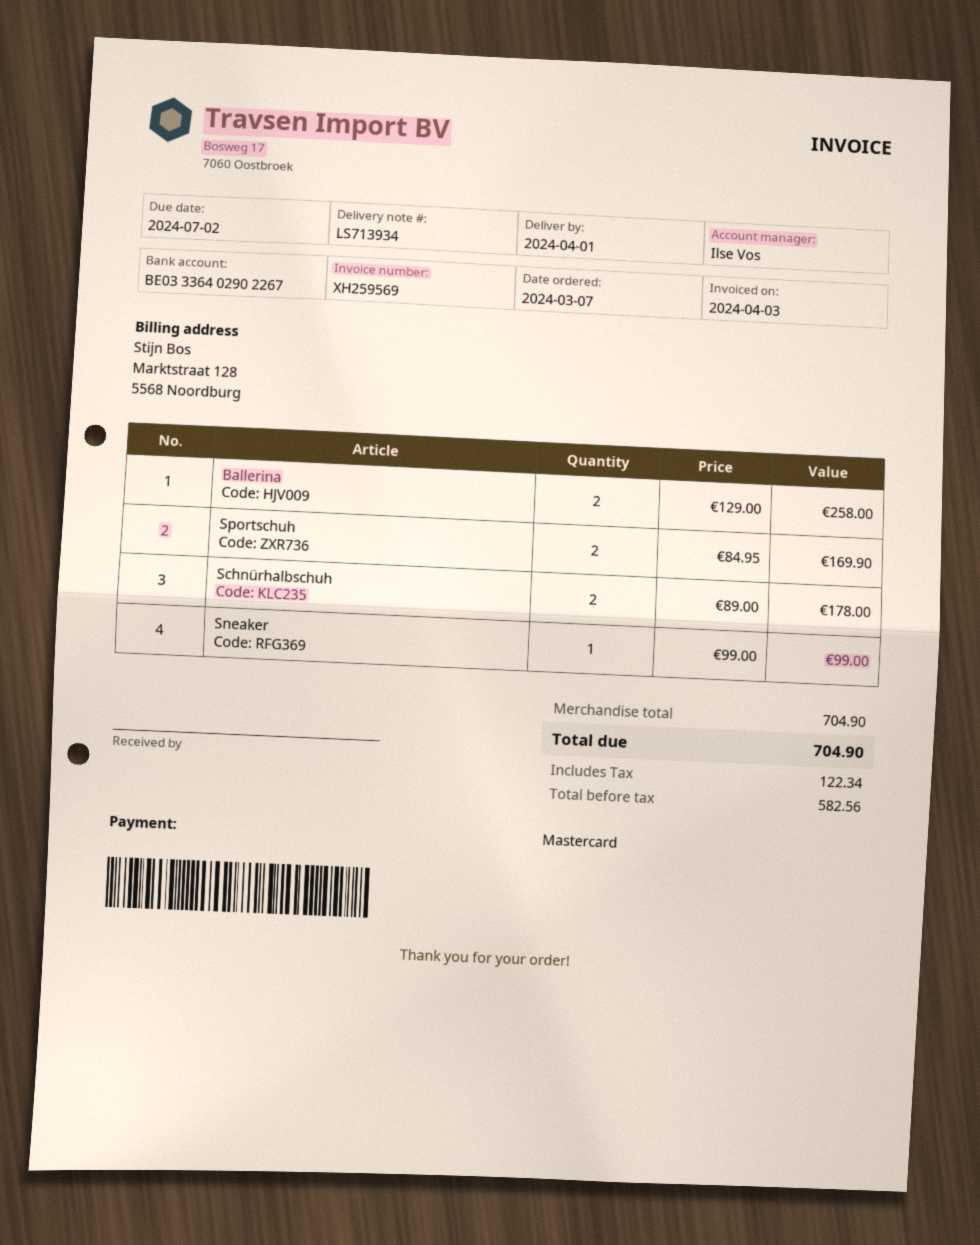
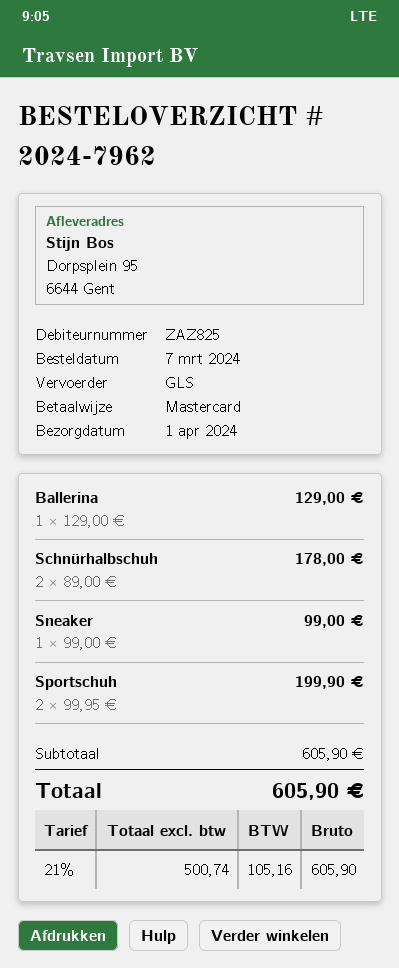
Ballerina: 2 x 129.00 = 258.00 -> 1 x 129.00 = 129.00
Sportschuh: 2 x 84.95 = 169.90 -> 2 x 99.95 = 199.90
subtotal: 704.90 -> 605.90
net: 582.56 -> 500.74
tax: 122.34 -> 105.16
total: 704.90 -> 605.90

